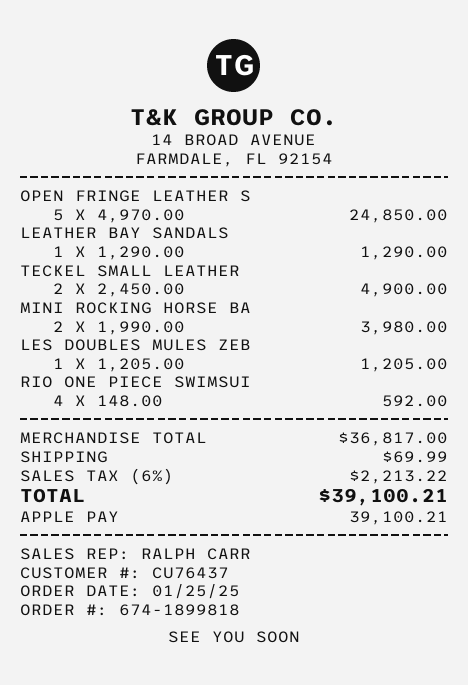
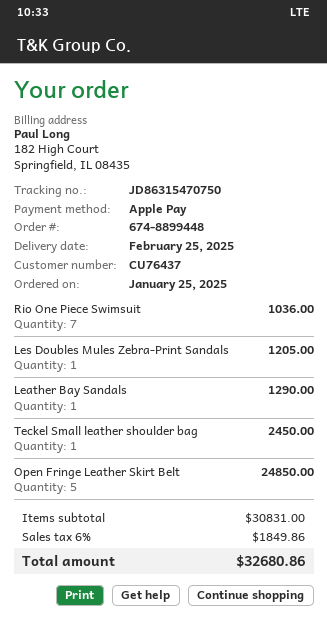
order number: 674-1899818 -> 674-8899448
TECKEL SMALL LEATHER: 2 for 4900.00 -> 1 for 2450.00
MINI ROCKING HORSE BA: 2 for 3980.00 -> none
RIO ONE PIECE SWIMSUI: 4 for 592.00 -> 7 for 1036.00
subtotal: 36817.00 -> 30831.00
shipping: 69.99 -> none
tax: 6% = 2213.22 -> 6% = 1849.86
total: 39100.21 -> 32680.86

